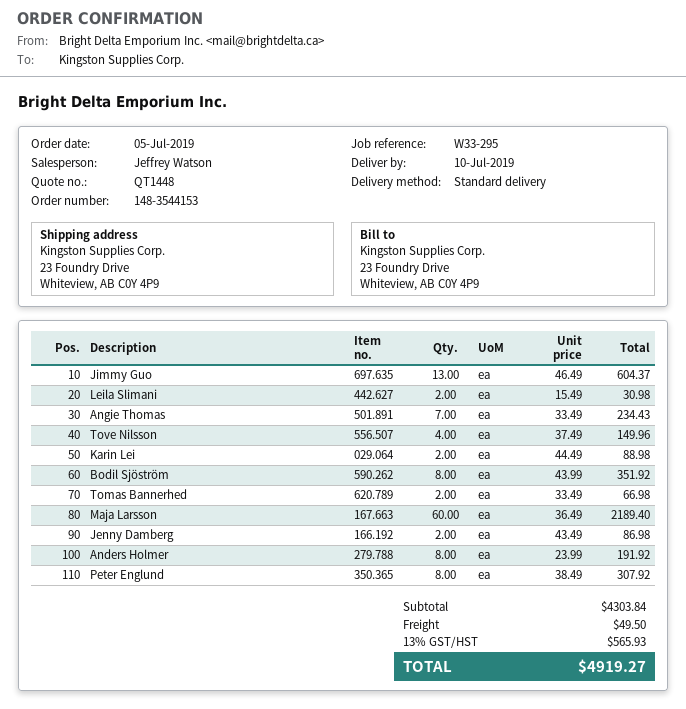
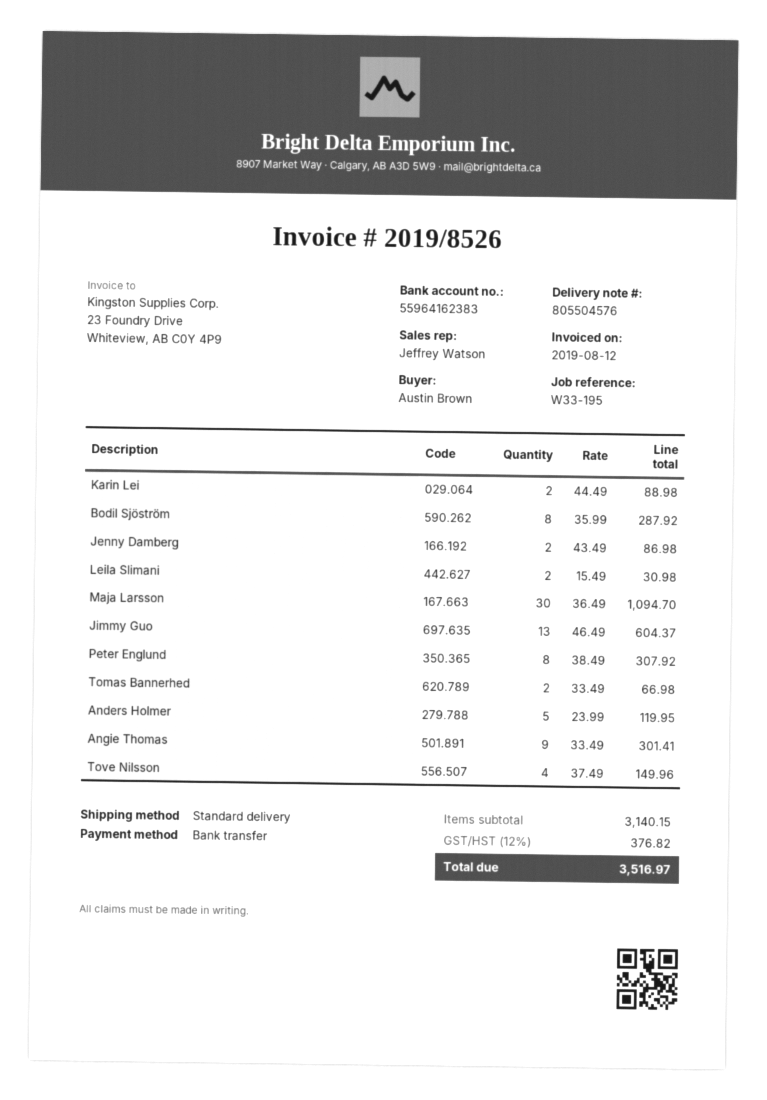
reference: W33-295 -> W33-195
Angie Thomas: 7 x 33.49 = 234.43 -> 9 x 33.49 = 301.41
Bodil Sjöström: 8 x 43.99 = 351.92 -> 8 x 35.99 = 287.92
Maja Larsson: 60 x 36.49 = 2189.40 -> 30 x 36.49 = 1094.70
Anders Holmer: 8 x 23.99 = 191.92 -> 5 x 23.99 = 119.95
subtotal: 4303.84 -> 3140.15
shipping: 49.50 -> none
tax: 13% = 565.93 -> 12% = 376.82
total: 4919.27 -> 3516.97

